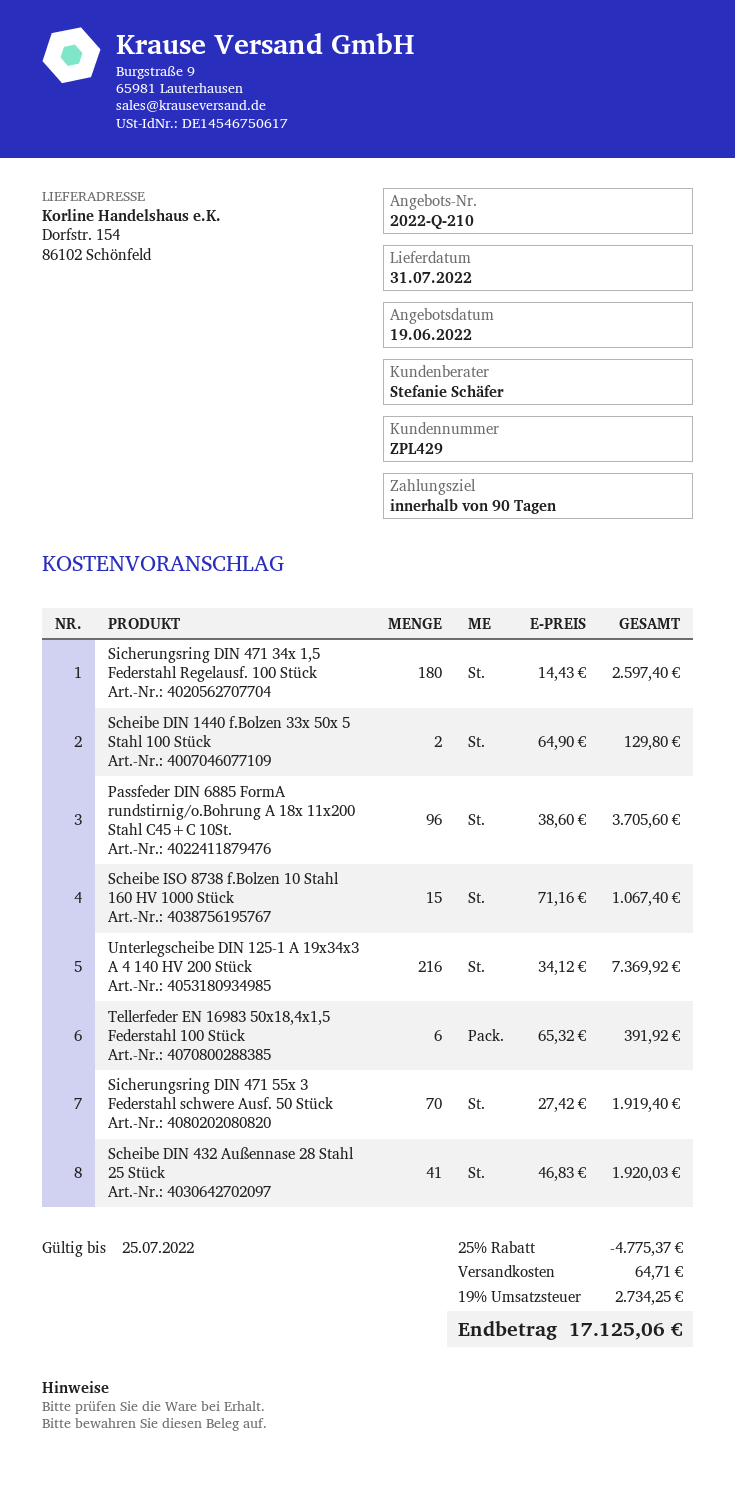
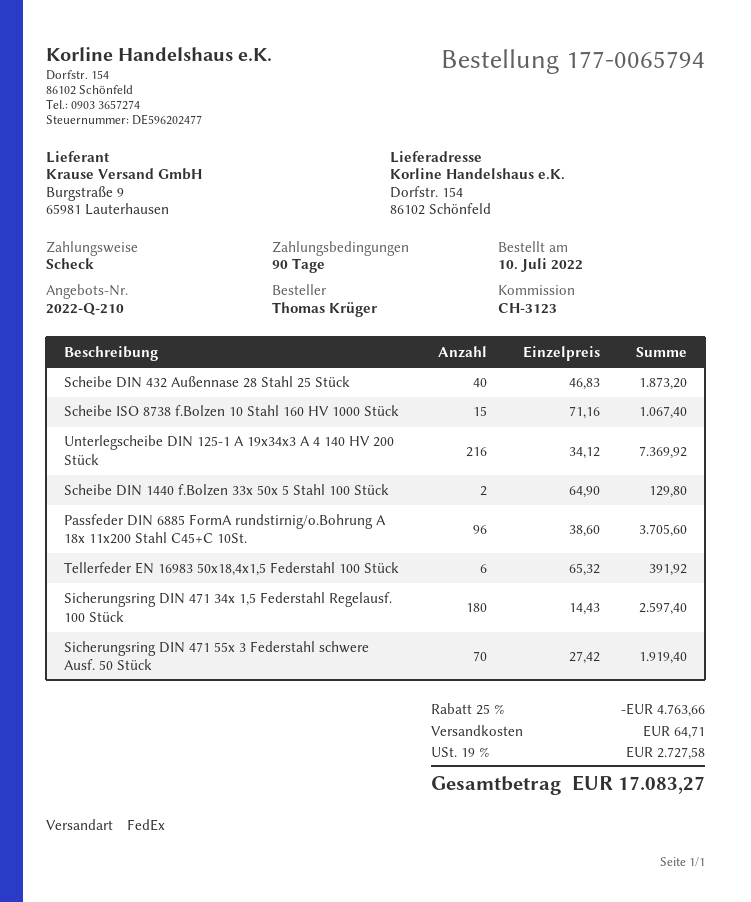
Scheibe DIN 432 Außennase 28 Stahl 25 Stück: 41 x 46.83 = 1920.03 -> 40 x 46.83 = 1873.20
discount: 25% = 4775.37 -> 25% = 4763.66
tax: 19% = 2734.25 -> 19% = 2727.58
total: 17125.06 -> 17083.27

